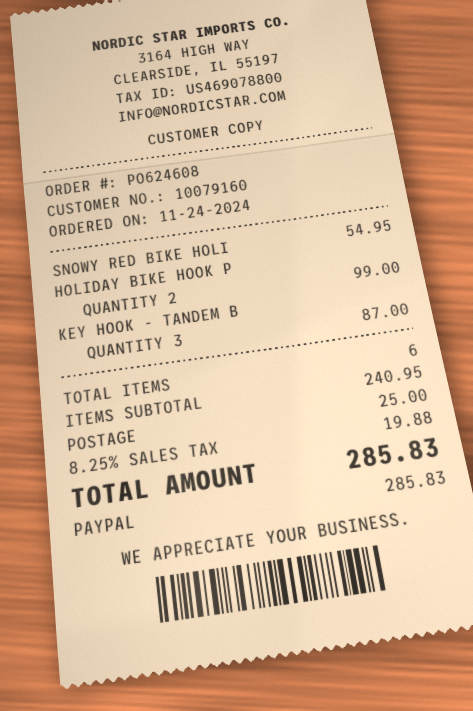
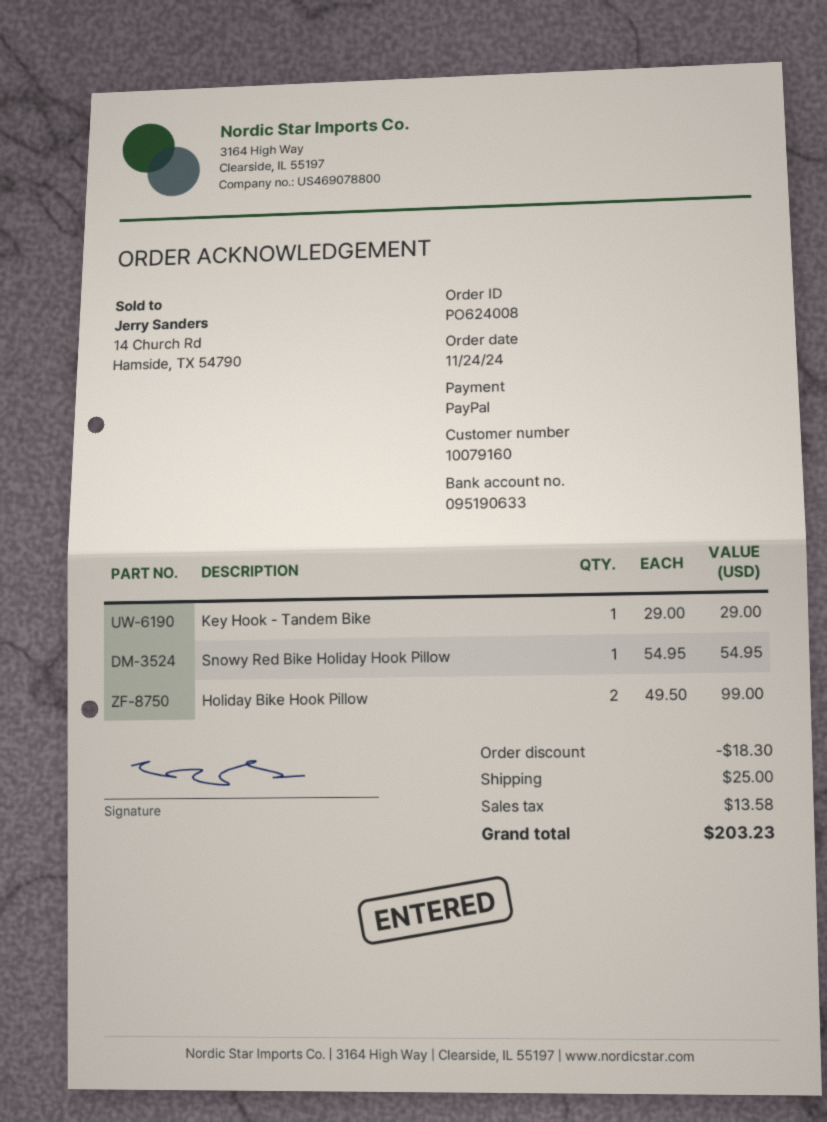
order number: PO624608 -> PO624008
KEY HOOK - TANDEM B: 3 for 87.00 -> 1 for 29.00
discount: none -> 18.30
tax: 19.88 -> 13.58
total: 285.83 -> 203.23

